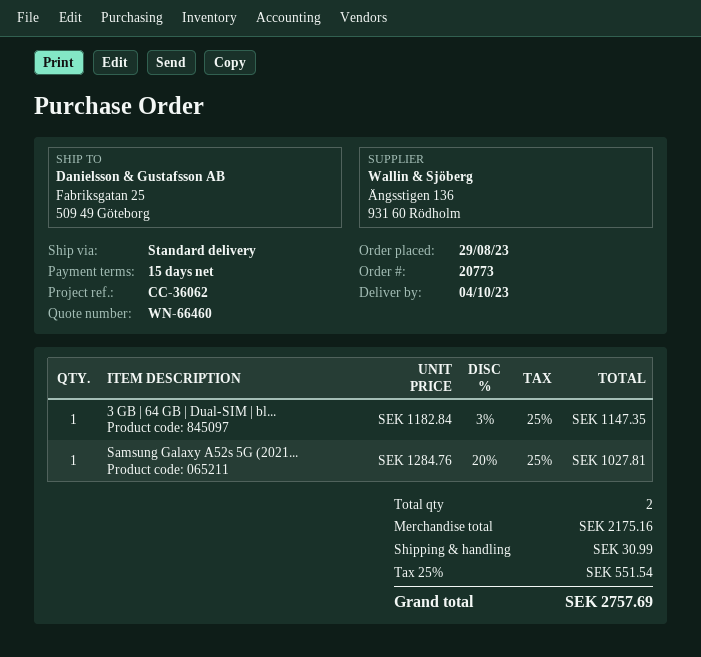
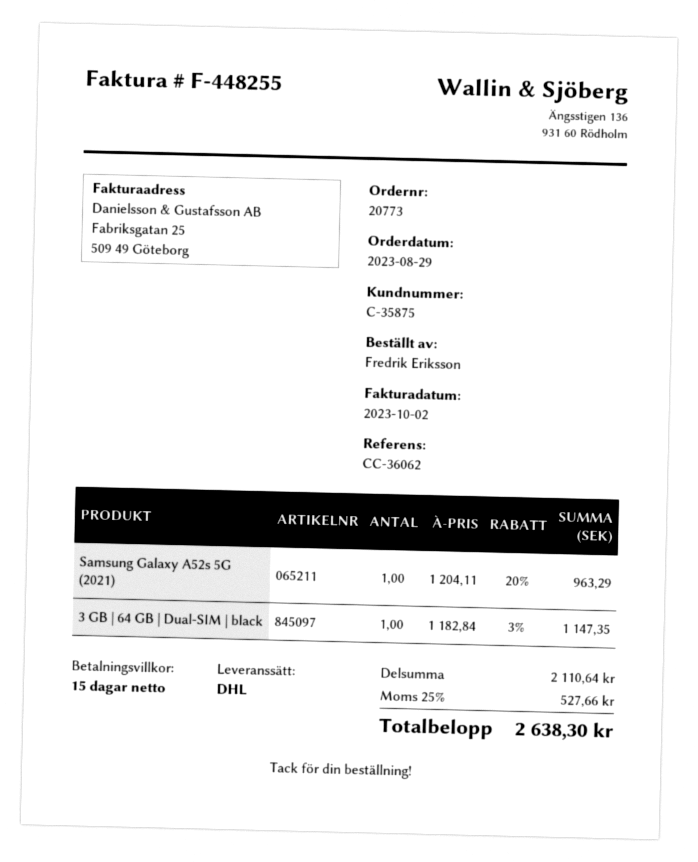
shipping method: standard -> DHL
Samsung Galaxy A52s 5G (2021...: 1 x 1284.76 - 20% = 1027.81 -> 1 x 1204.11 - 20% = 963.29
subtotal: 2175.16 -> 2110.64
shipping: 30.99 -> none
tax: 25% = 551.54 -> 25% = 527.66
total: 2757.69 -> 2638.30

